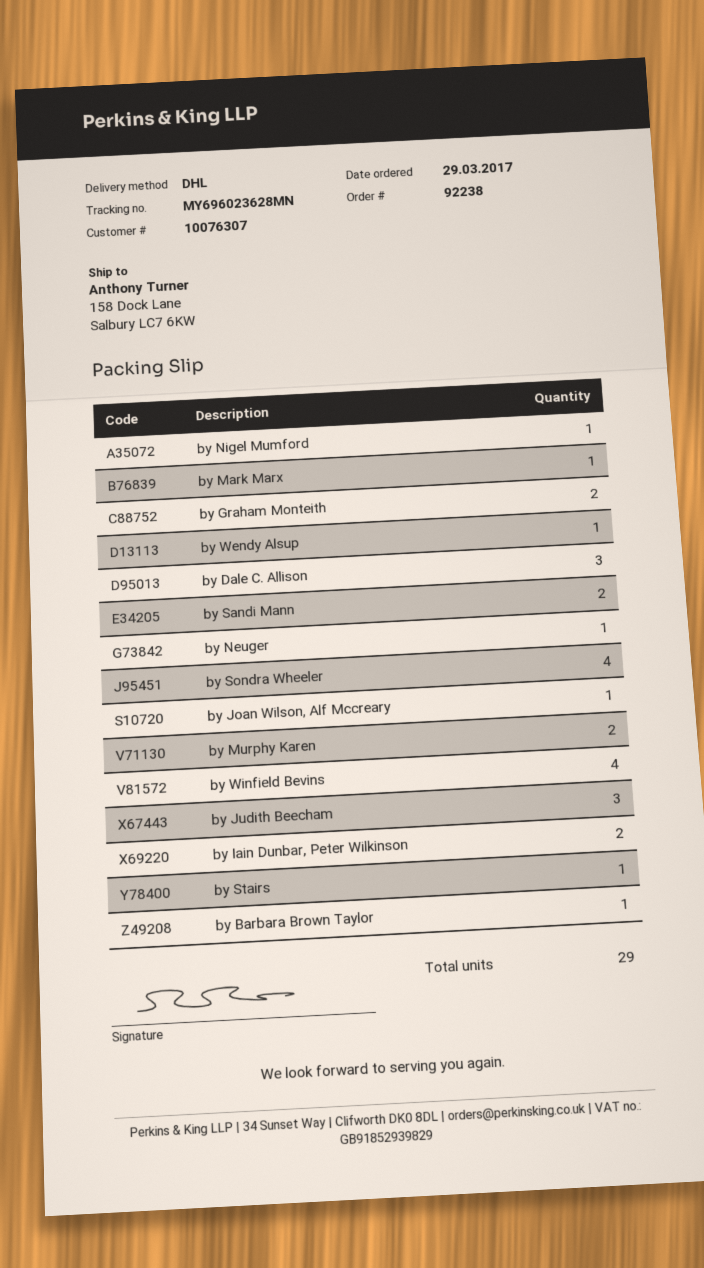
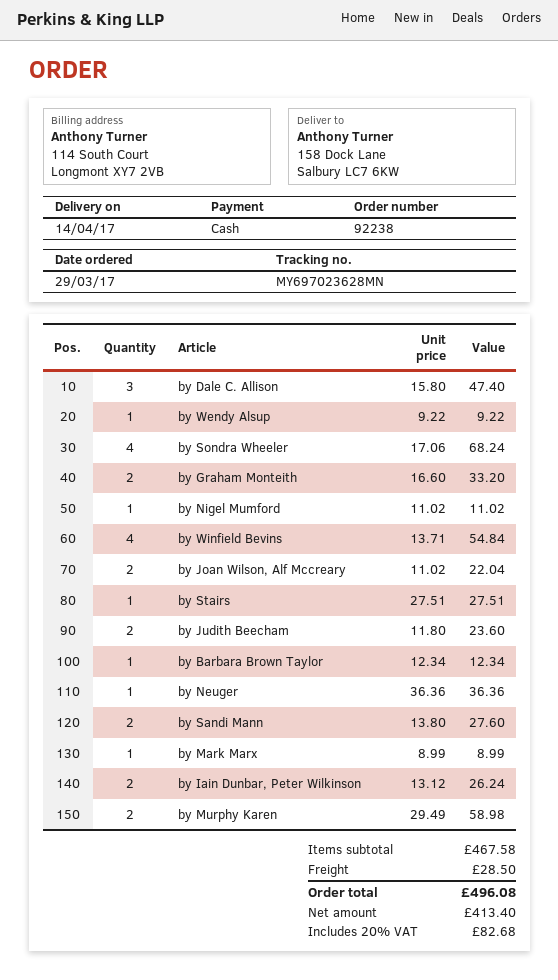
tracking number: MY696023628MN -> MY697023628MN
by Joan Wilson, Alf Mccreary: 1 -> 2
by Judith Beecham: 3 -> 2

